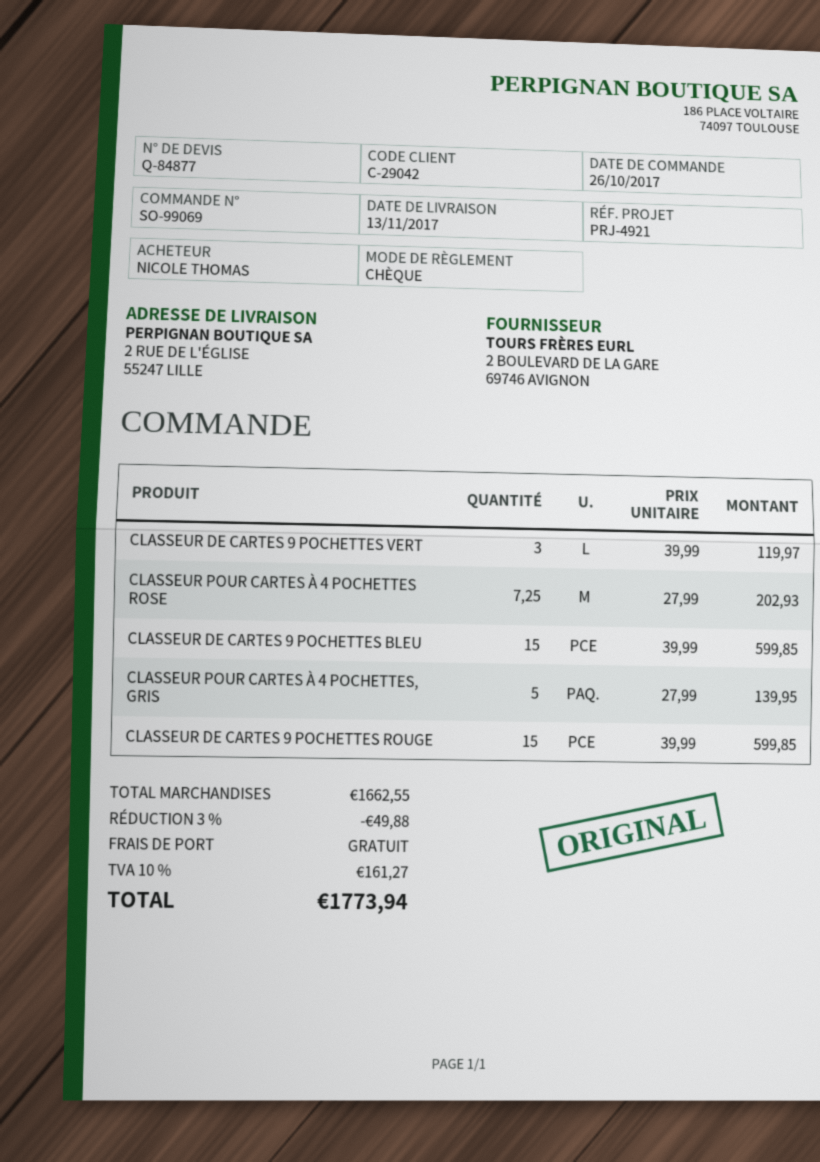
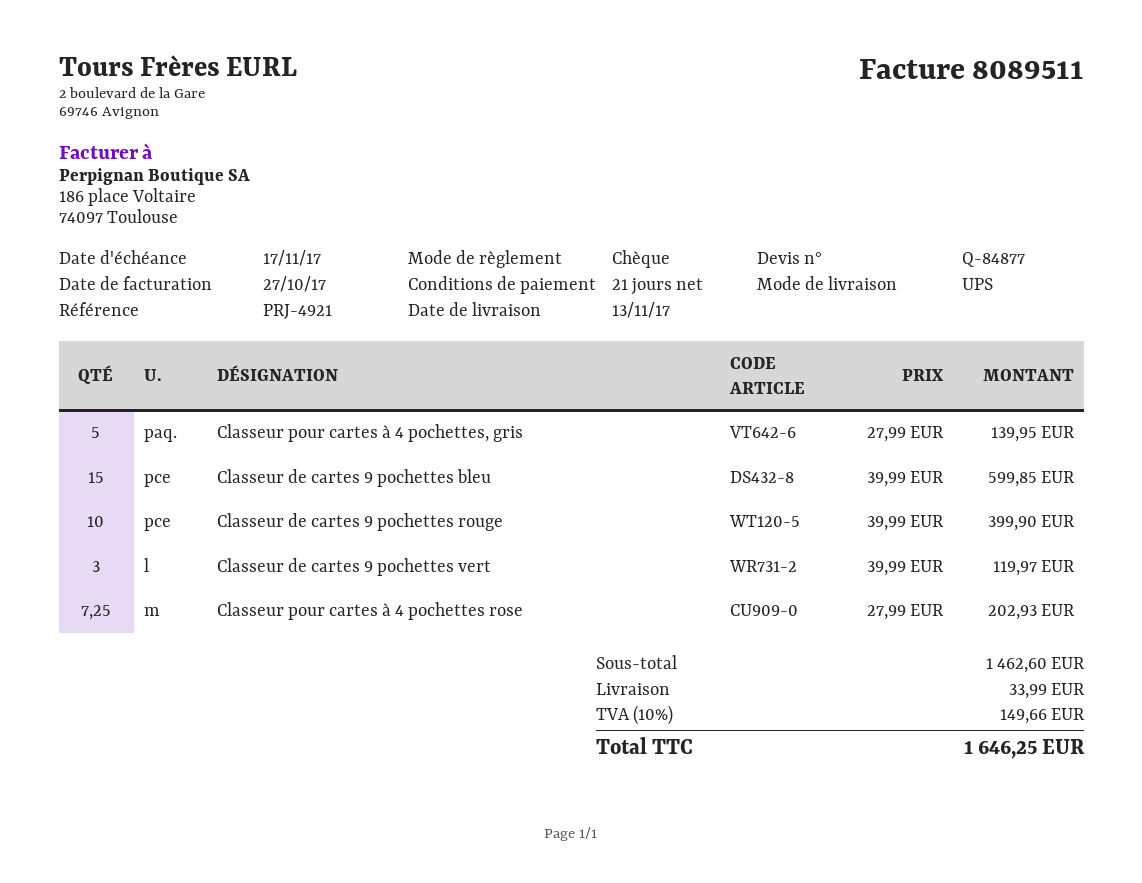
CLASSEUR DE CARTES 9 POCHETTES ROUGE: 15 x 39.99 = 599.85 -> 10 x 39.99 = 399.90
subtotal: 1662.55 -> 1462.60
discount: 3% = 49.88 -> none
shipping: 0.00 -> 33.99
tax: 10% = 161.27 -> 10% = 149.66
total: 1773.94 -> 1646.25

